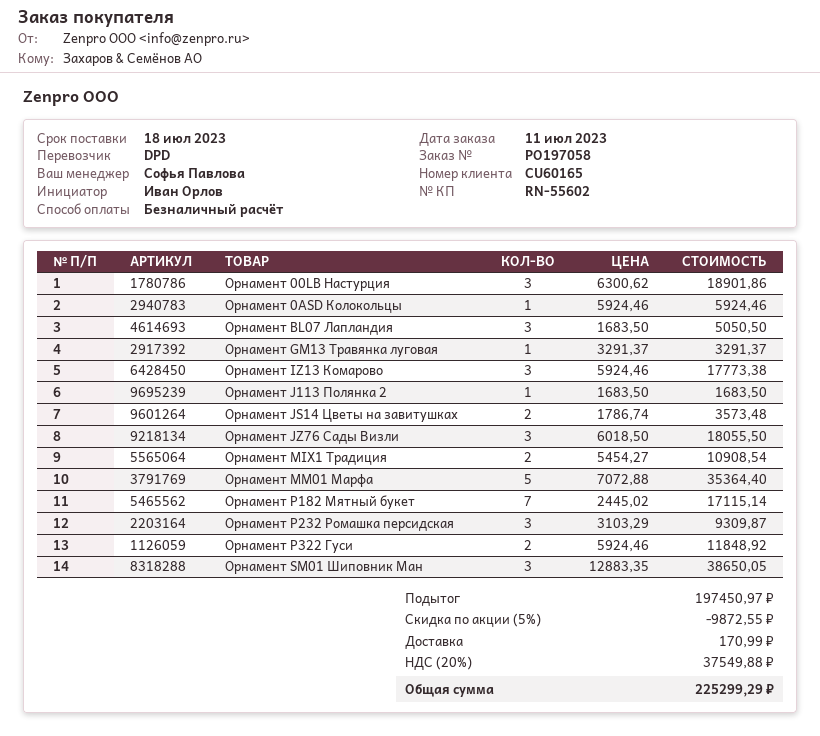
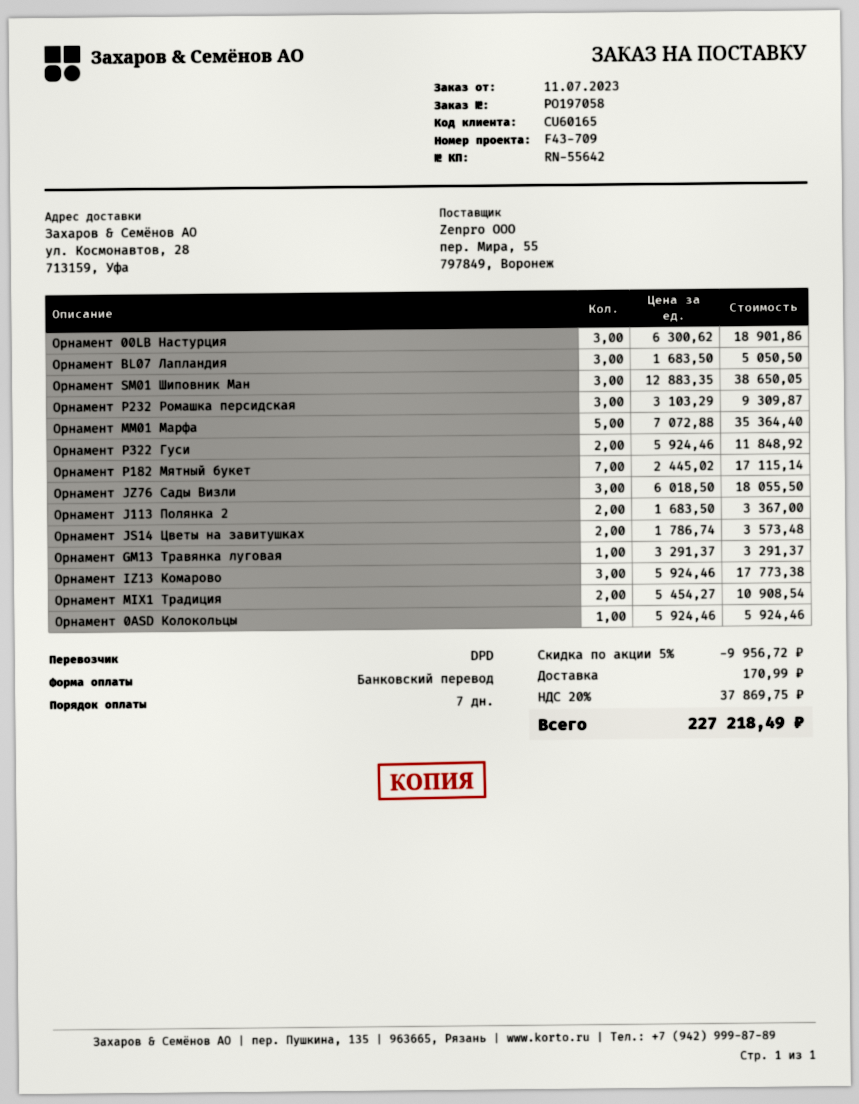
quote number: RN-55602 -> RN-55642
Орнамент J113 Полянка 2: 1 x 1683.50 = 1683.50 -> 2 x 1683.50 = 3367.00
discount: 5% = 9872.55 -> 5% = 9956.72
tax: 20% = 37549.88 -> 20% = 37869.75
total: 225299.29 -> 227218.49

